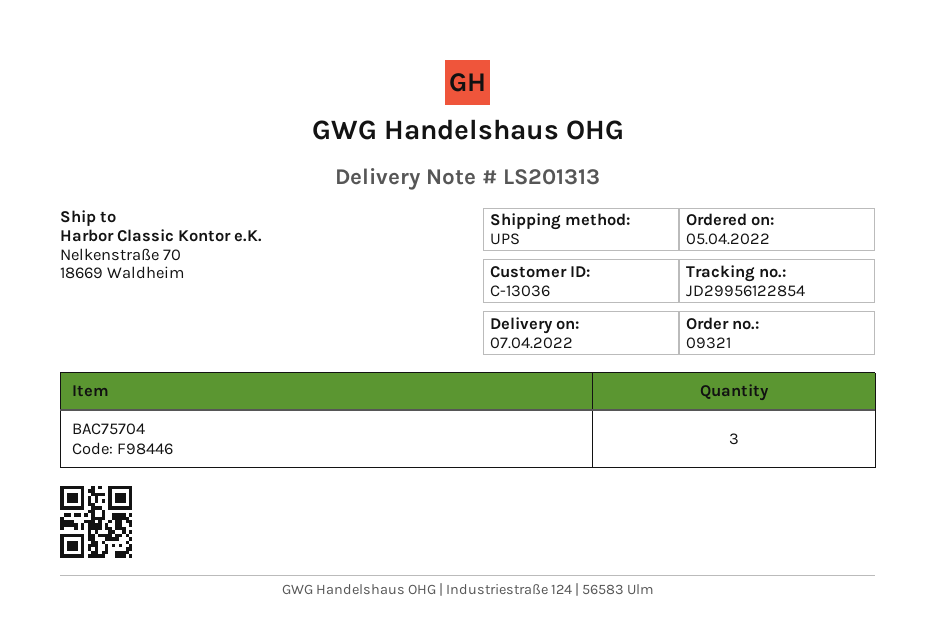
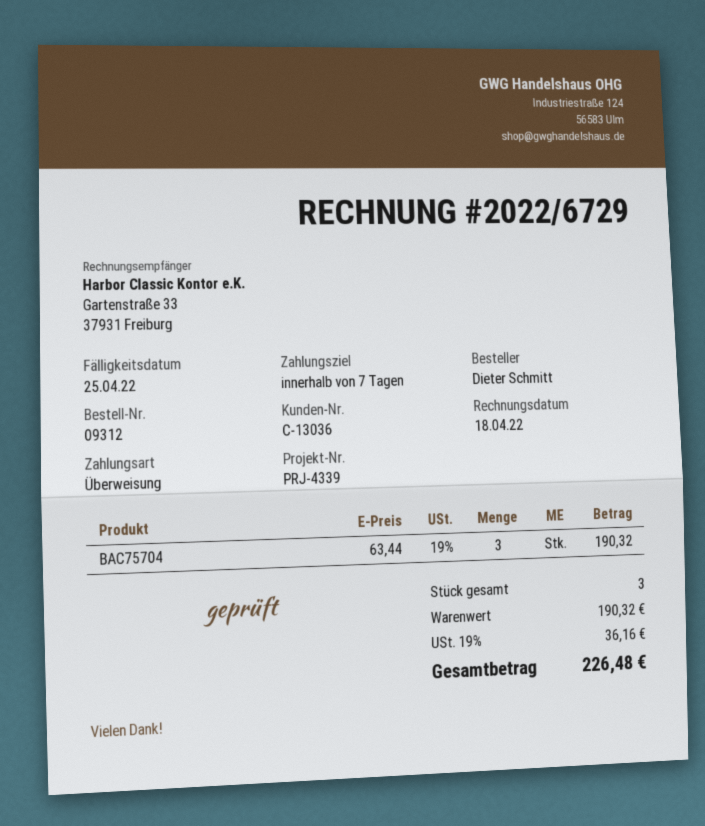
order number: 09321 -> 09312

